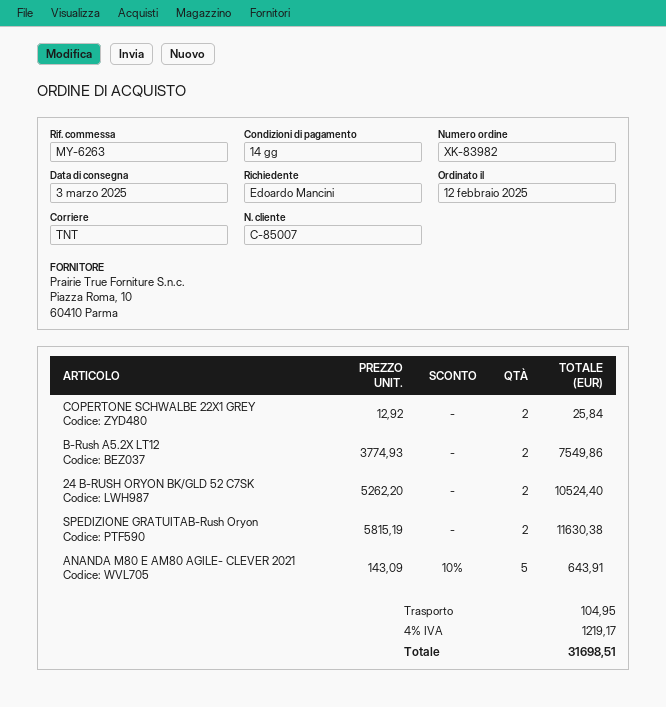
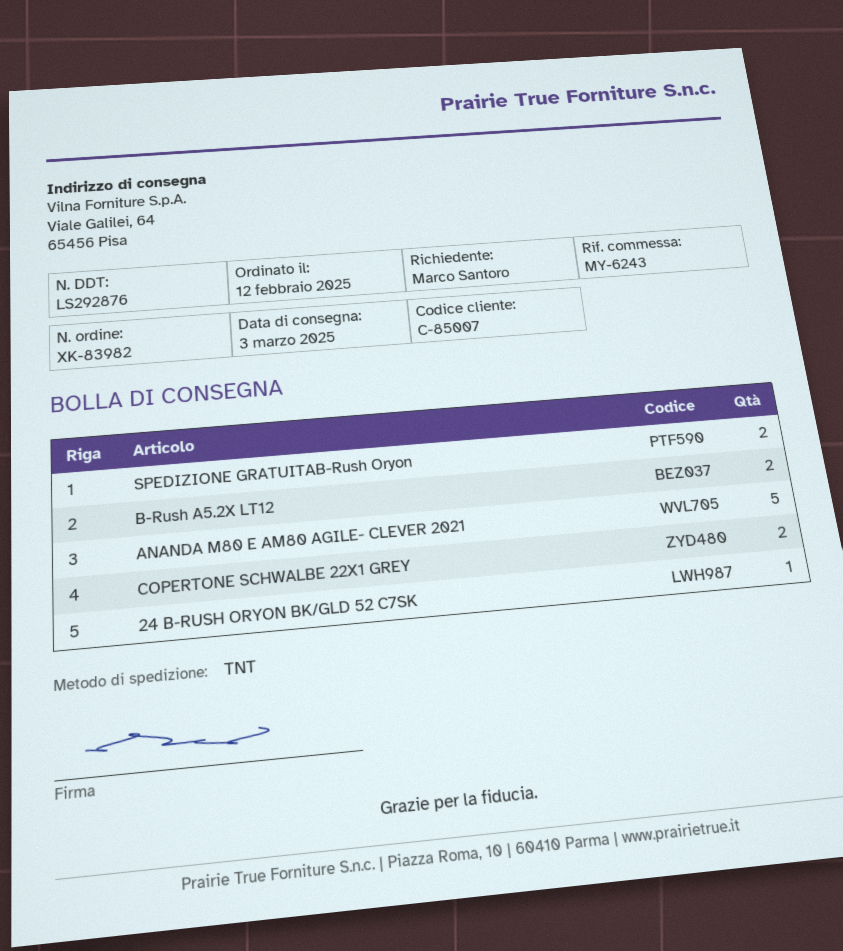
reference: MY-6263 -> MY-6243
ordered by: Edoardo Mancini -> Marco Santoro
24 B-RUSH ORYON BK/GLD 52 C7SK: 2 -> 1

